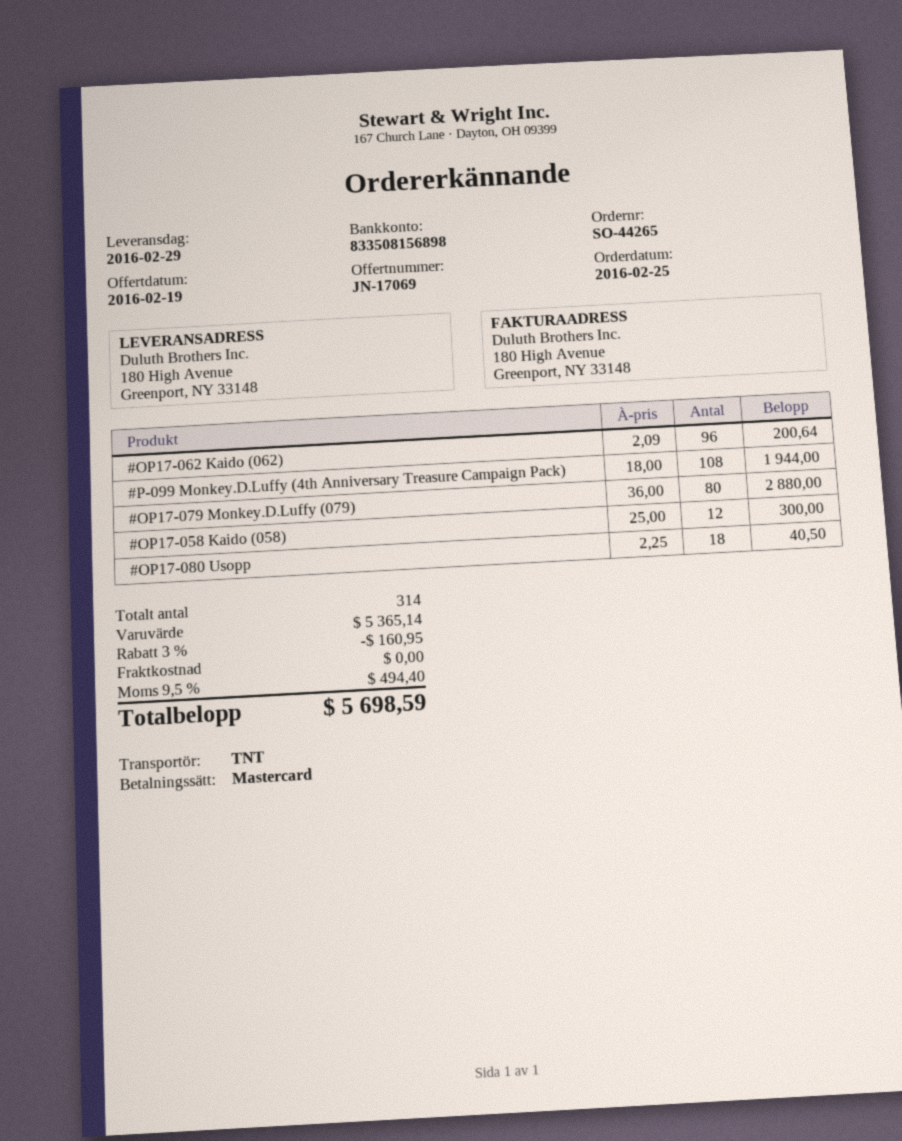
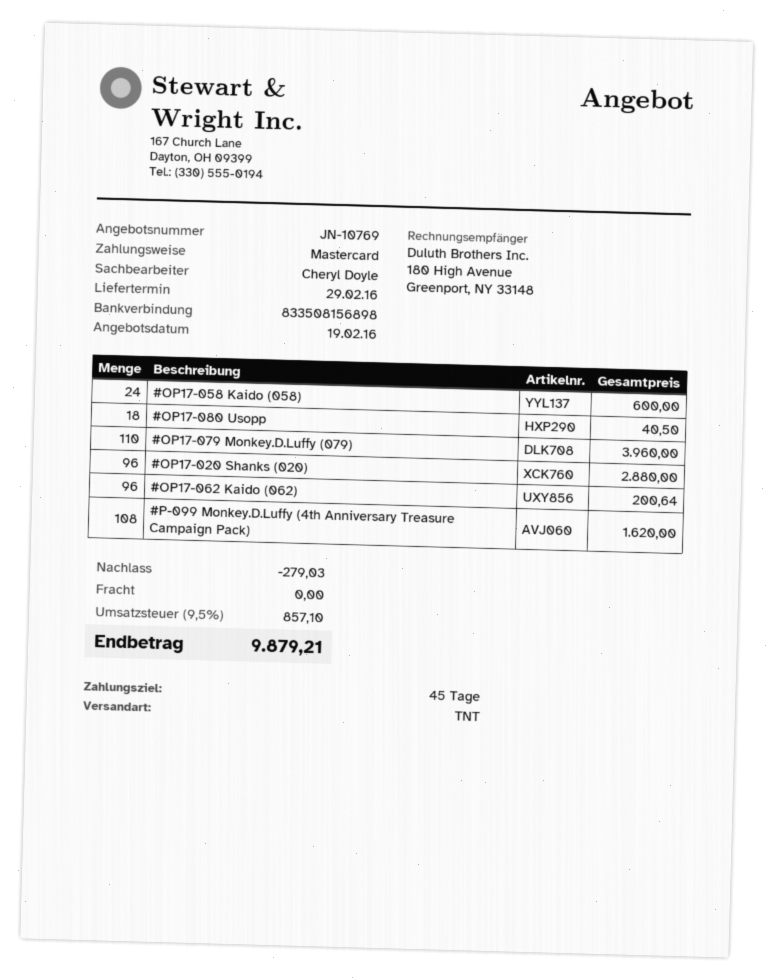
quote number: JN-17069 -> JN-10769
#P-099 Monkey.D.Luffy (4th Anniversary Treasure Campaign Pack): 108 for 1944.00 -> 108 for 1620.00
#OP17-079 Monkey.D.Luffy (079): 80 for 2880.00 -> 110 for 3960.00
#OP17-058 Kaido (058): 12 for 300.00 -> 24 for 600.00
#OP17-020 Shanks (020): none -> 96 for 2880.00
discount: 160.95 -> 279.03
tax: 9.5% = 494.40 -> 9.5% = 857.10
total: 5698.59 -> 9879.21

